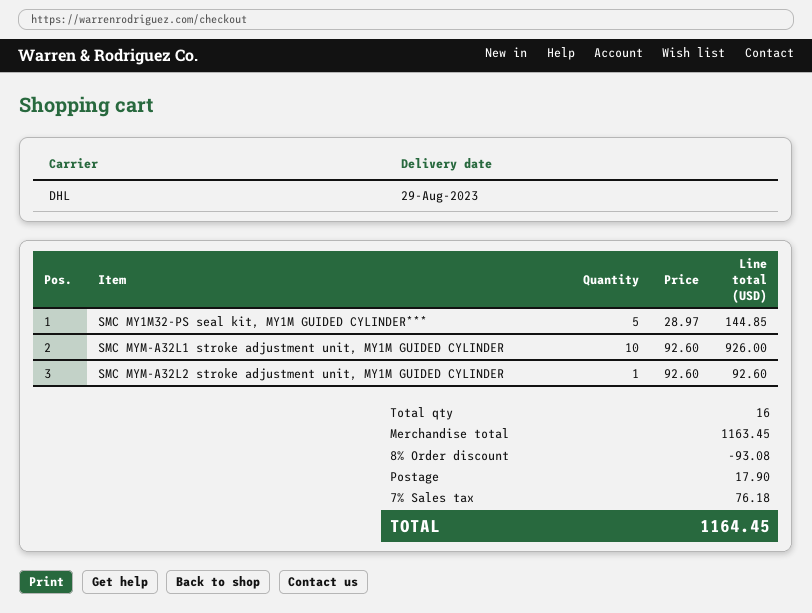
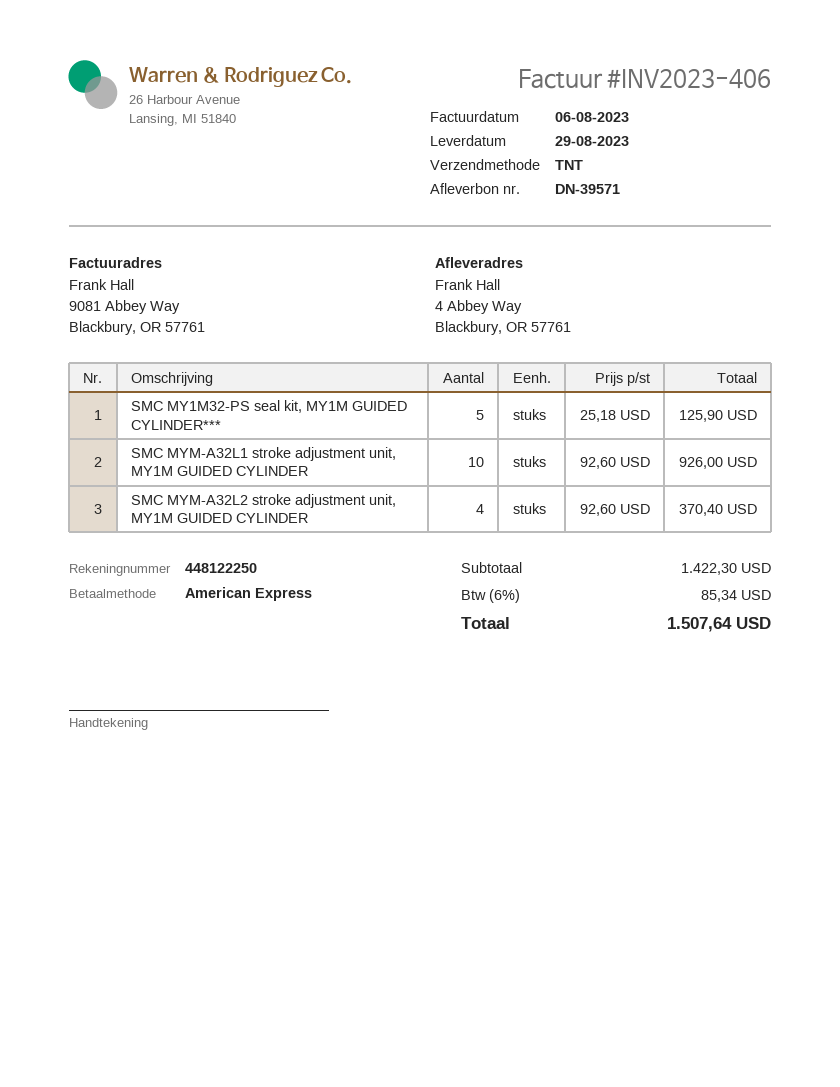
shipping method: DHL -> TNT
SMC MY1M32-PS seal kit, MY1M GUIDED CYLINDER***: 5 x 28.97 = 144.85 -> 5 x 25.18 = 125.90
SMC MYM-A32L2 stroke adjustment unit, MY1M GUIDED CYLINDER: 1 x 92.60 = 92.60 -> 4 x 92.60 = 370.40
subtotal: 1163.45 -> 1422.30
discount: 8% = 93.08 -> none
shipping: 17.90 -> none
tax: 7% = 76.18 -> 6% = 85.34
total: 1164.45 -> 1507.64

